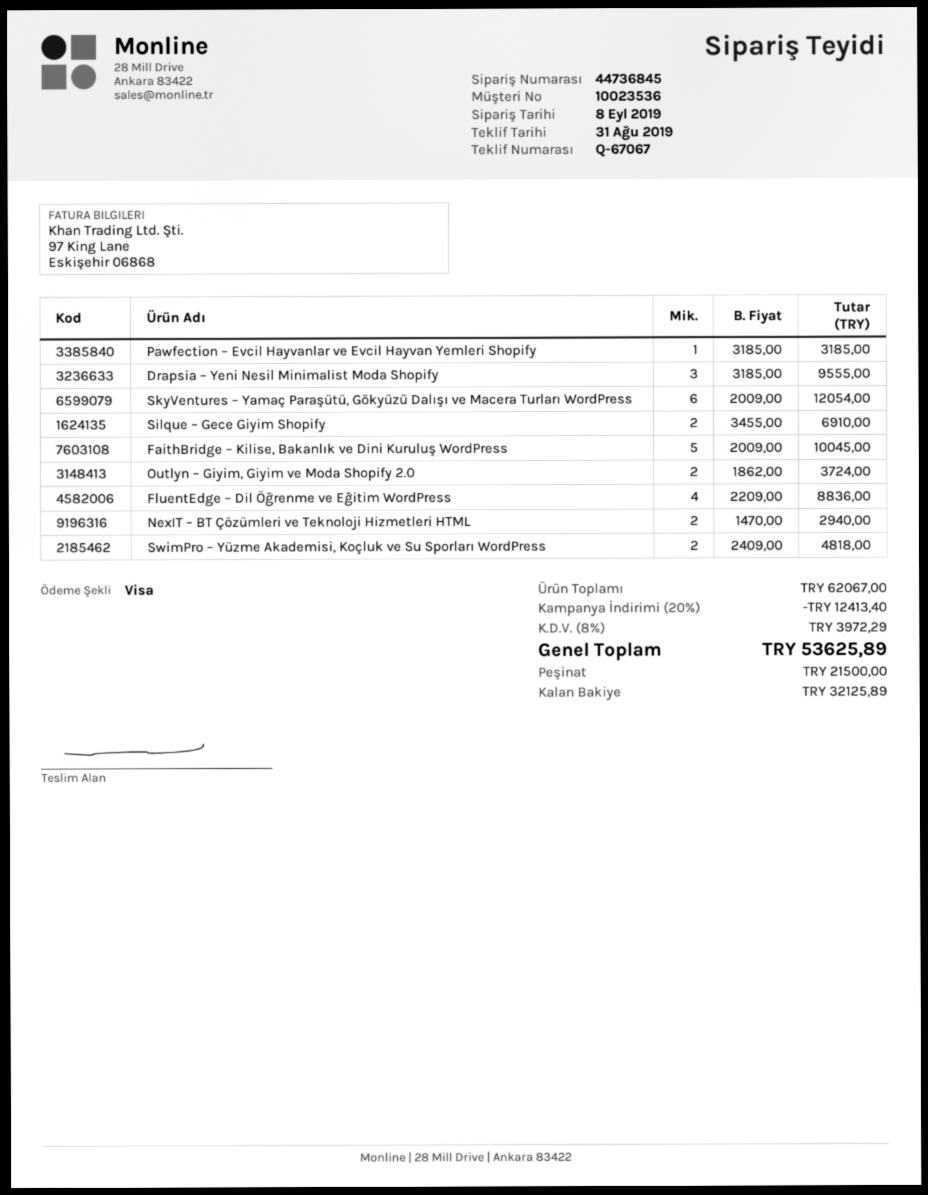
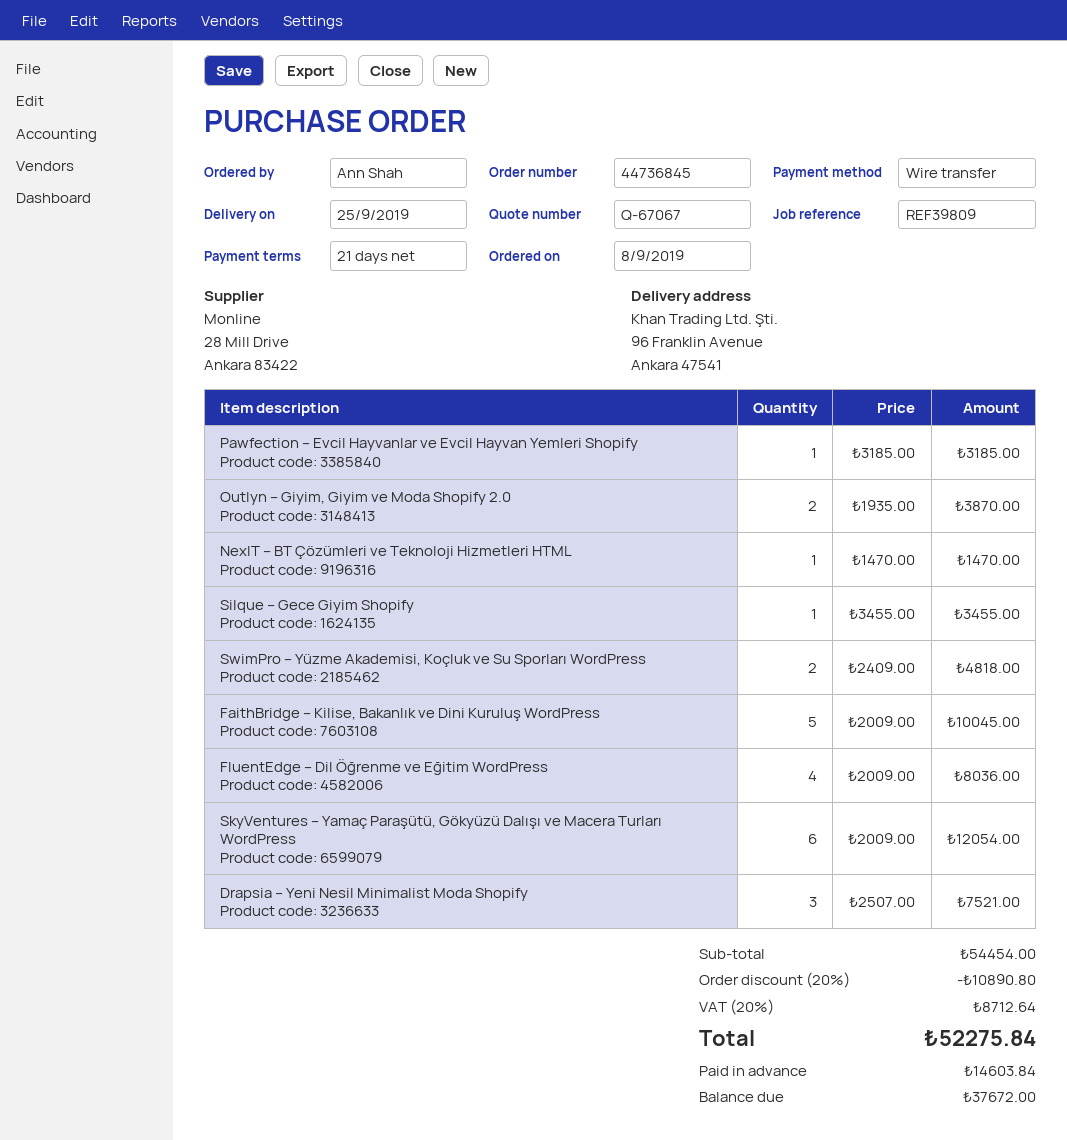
payment method: Visa -> bank transfer
Drapsia – Yeni Nesil Minimalist Moda Shopify: 3 x 3185.00 = 9555.00 -> 3 x 2507.00 = 7521.00
Silque – Gece Giyim Shopify: 2 x 3455.00 = 6910.00 -> 1 x 3455.00 = 3455.00
Outlyn – Giyim, Giyim ve Moda Shopify 2.0: 2 x 1862.00 = 3724.00 -> 2 x 1935.00 = 3870.00
FluentEdge – Dil Öğrenme ve Eğitim WordPress: 4 x 2209.00 = 8836.00 -> 4 x 2009.00 = 8036.00
NexIT – BT Çözümleri ve Teknoloji Hizmetleri HTML: 2 x 1470.00 = 2940.00 -> 1 x 1470.00 = 1470.00
subtotal: 62067.00 -> 54454.00
discount: 20% = 12413.40 -> 20% = 10890.80
tax: 8% = 3972.29 -> 20% = 8712.64
total: 53625.89 -> 52275.84
deposit: 21500.00 -> 14603.84
balance: 32125.89 -> 37672.00

